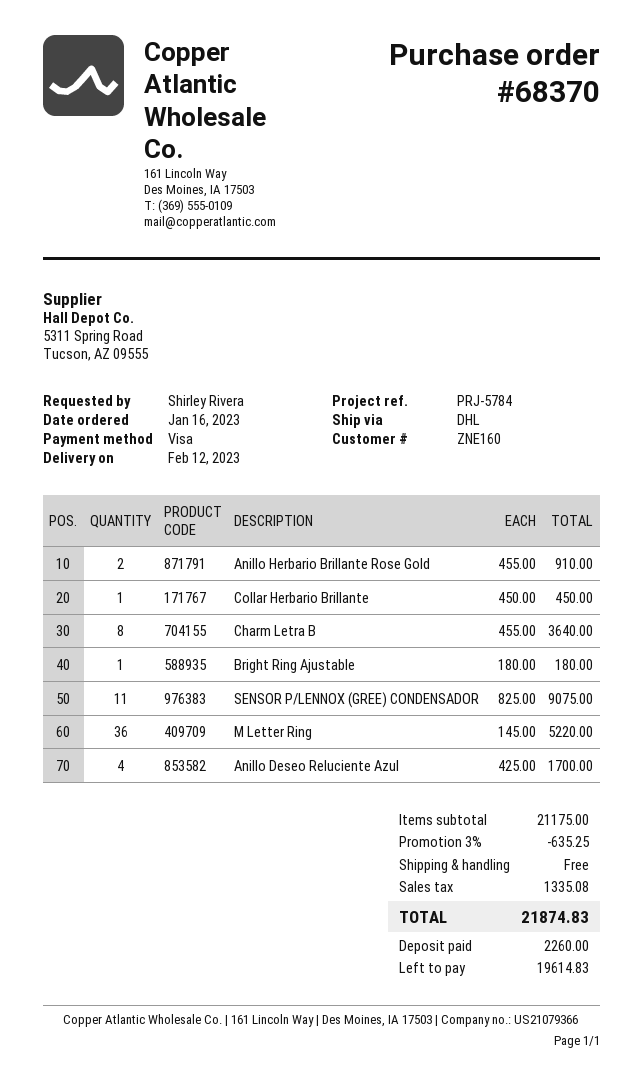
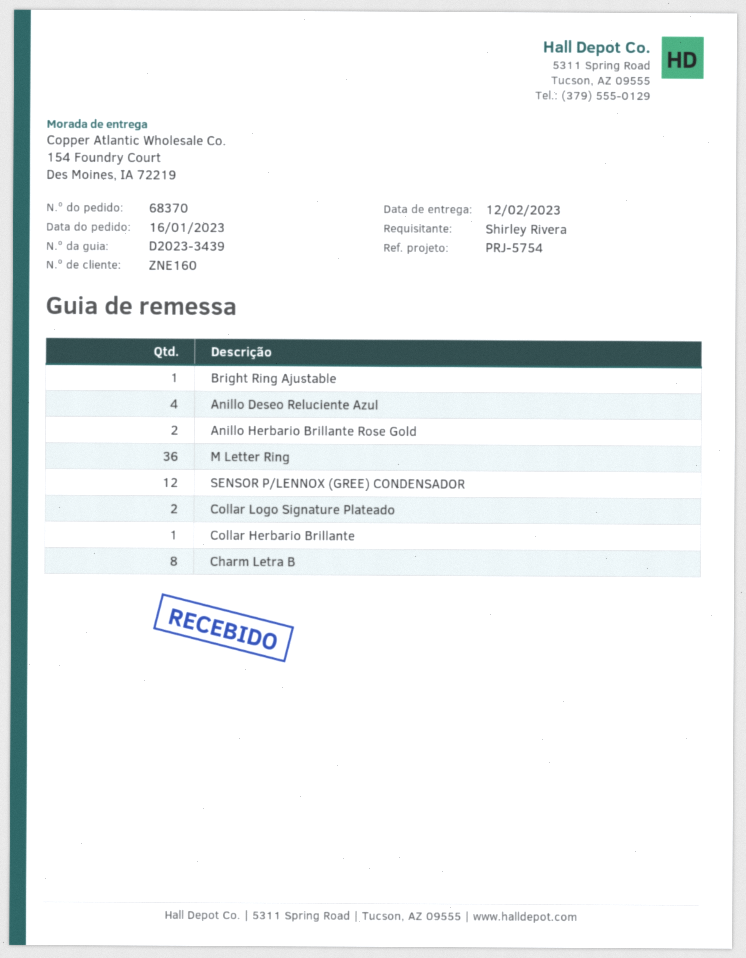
reference: PRJ-5784 -> PRJ-5754
SENSOR P/LENNOX (GREE) CONDENSADOR: 11 -> 12
Collar Logo Signature Plateado: none -> 2

